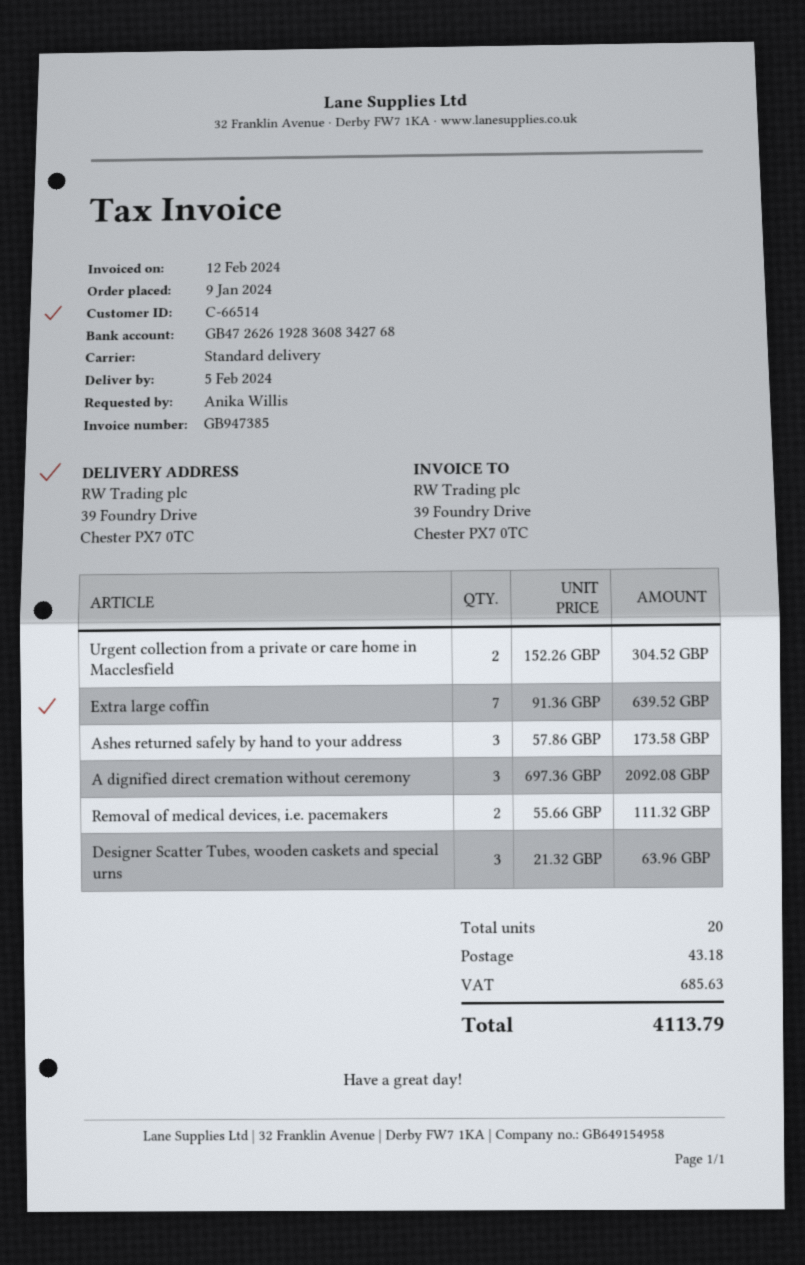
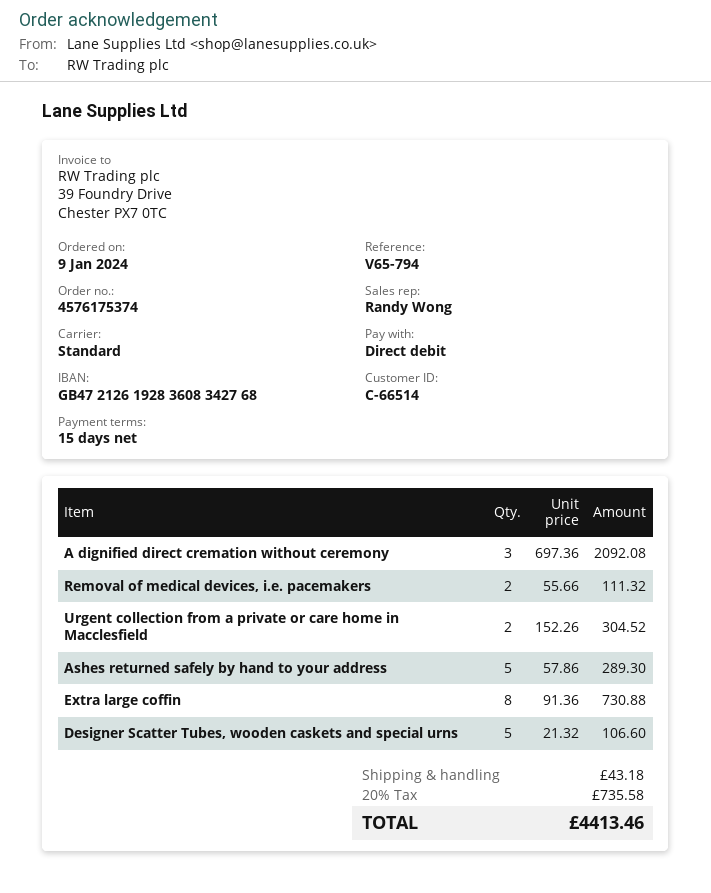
bank account: GB47262619283608342768 -> GB47212619283608342768
Extra large coffin: 7 x 91.36 = 639.52 -> 8 x 91.36 = 730.88
Ashes returned safely by hand to your address: 3 x 57.86 = 173.58 -> 5 x 57.86 = 289.30
Designer Scatter Tubes, wooden caskets and special urns: 3 x 21.32 = 63.96 -> 5 x 21.32 = 106.60
tax: 685.63 -> 735.58
total: 4113.79 -> 4413.46

